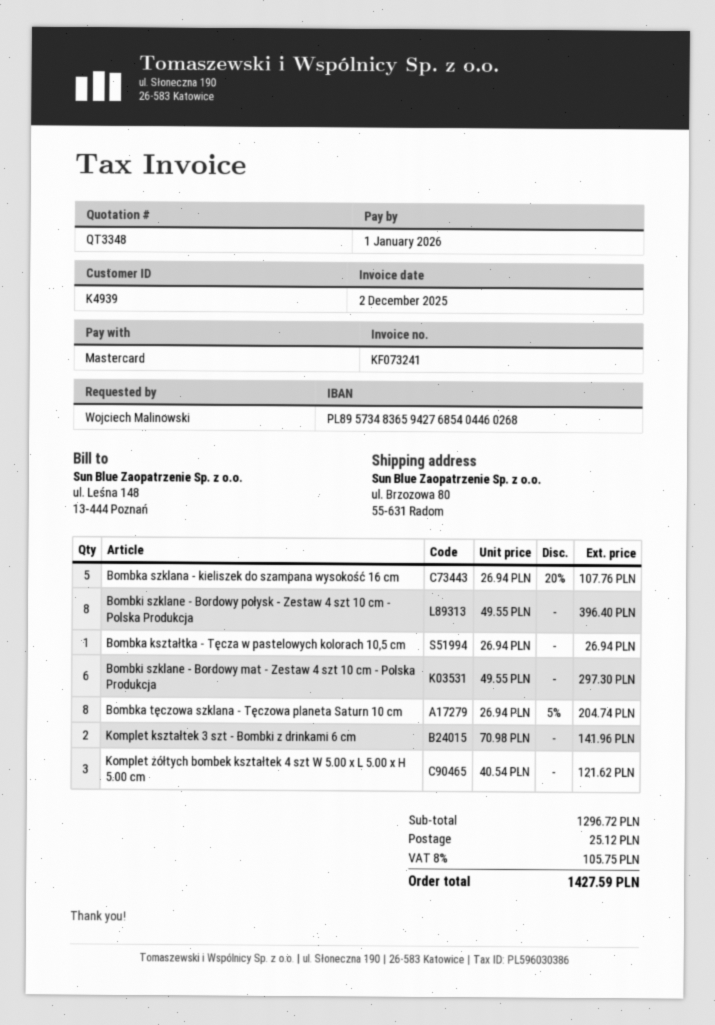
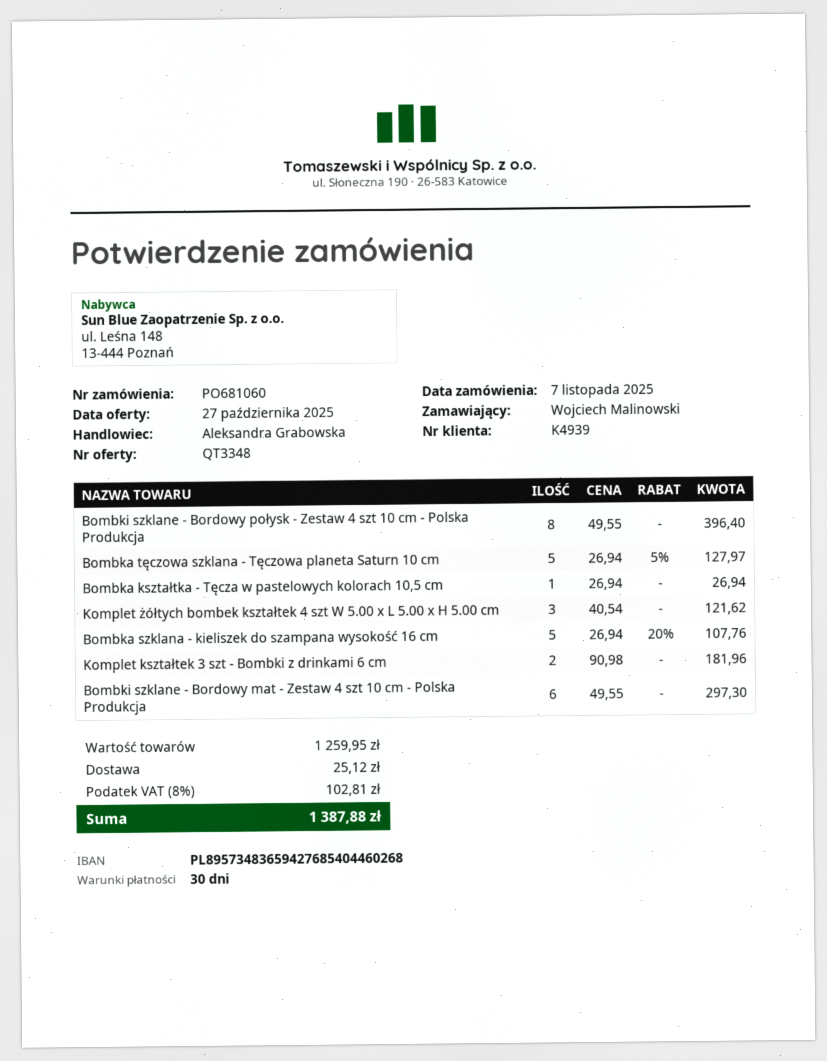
Bombka tęczowa szklana - Tęczowa planeta Saturn 10 cm: 8 x 26.94 - 5% = 204.74 -> 5 x 26.94 - 5% = 127.97
Komplet kształtek 3 szt - Bombki z drinkami 6 cm: 2 x 70.98 = 141.96 -> 2 x 90.98 = 181.96
subtotal: 1296.72 -> 1259.95
tax: 8% = 105.75 -> 8% = 102.81
total: 1427.59 -> 1387.88

